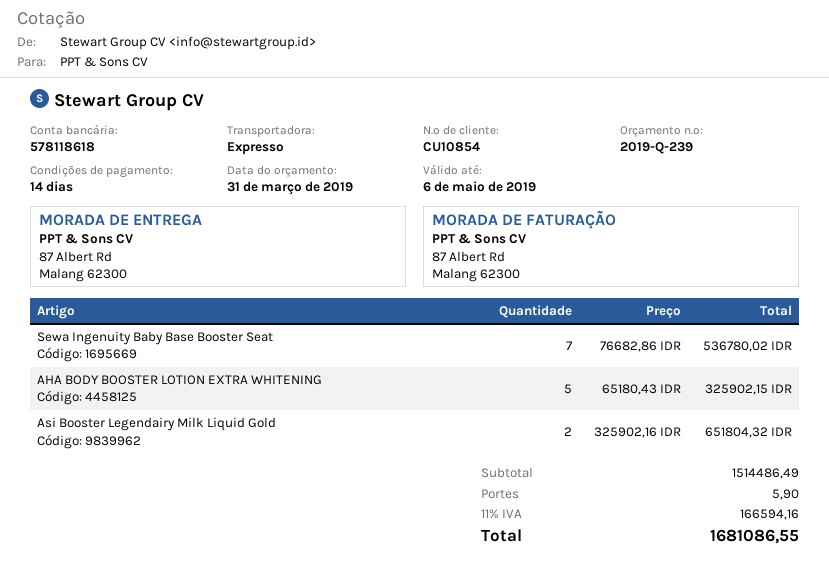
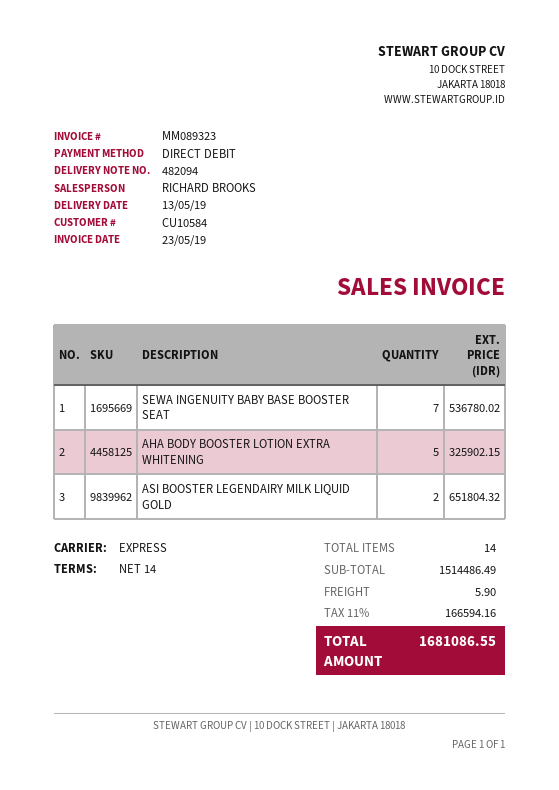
customer number: CU10854 -> CU10584

